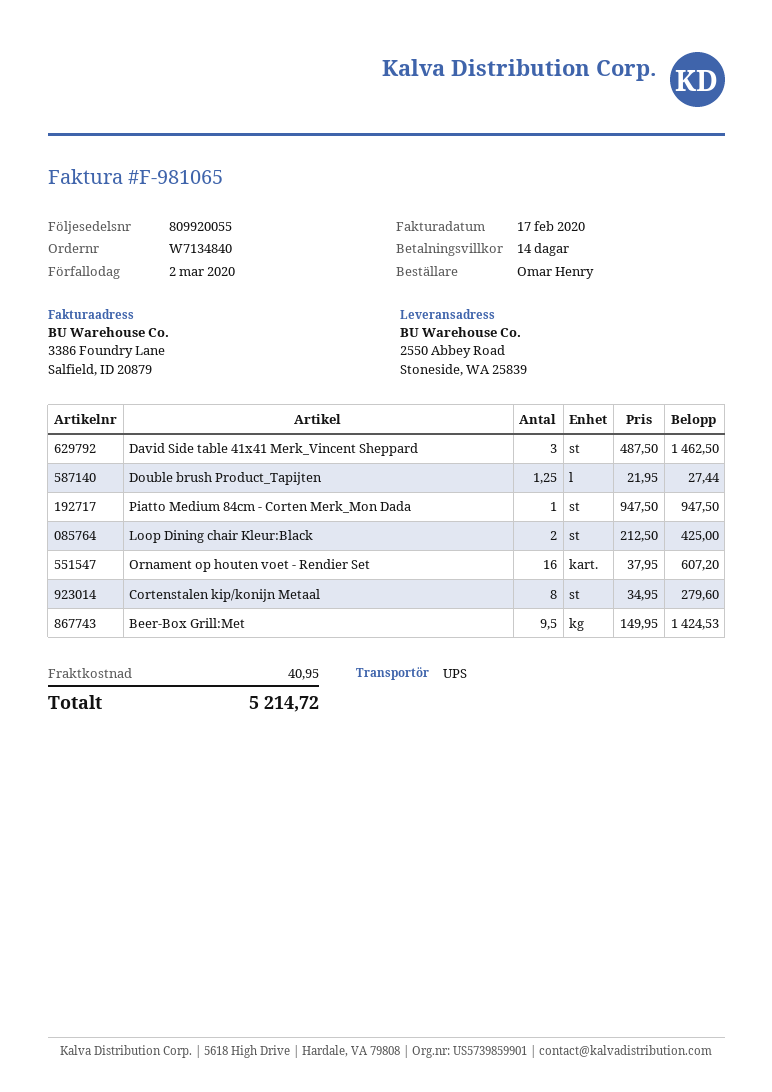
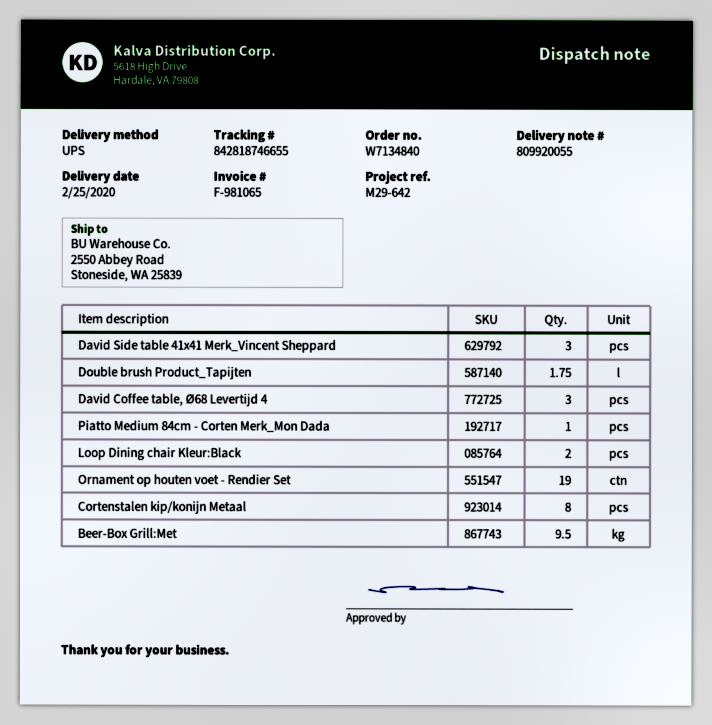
Double brush Product_Tapijten: 1.25 -> 1.75
Ornament op houten voet - Rendier Set: 16 -> 19
David Coffee table, Ø68 Levertijd 4: none -> 3

